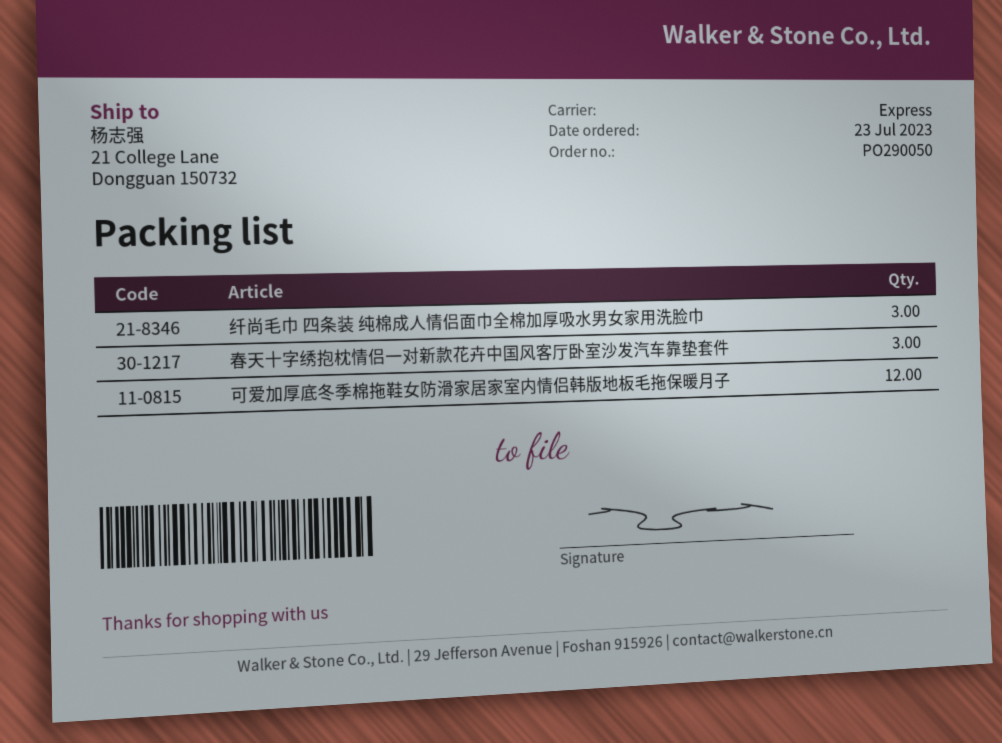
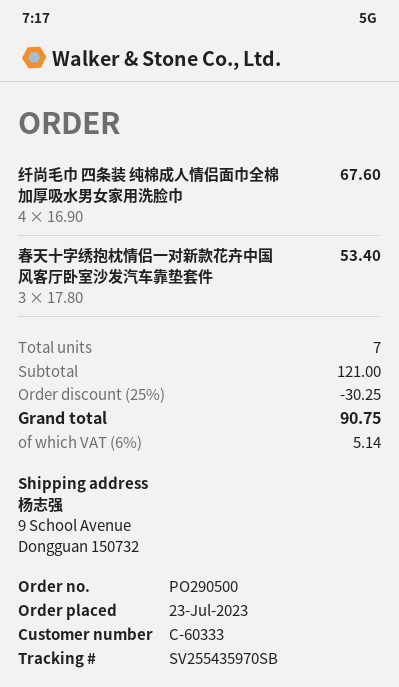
order number: PO290050 -> PO290500
ship to: 21 College Lane, Dongguan 150732 -> 9 School Avenue, Dongguan 150732
纤尚毛巾 四条装 纯棉成人情侣面巾全棉加厚吸水男女家用洗脸巾: 3 -> 4
可爱加厚底冬季棉拖鞋女防滑家居家室内情侣韩版地板毛拖保暖月子: 12 -> none

